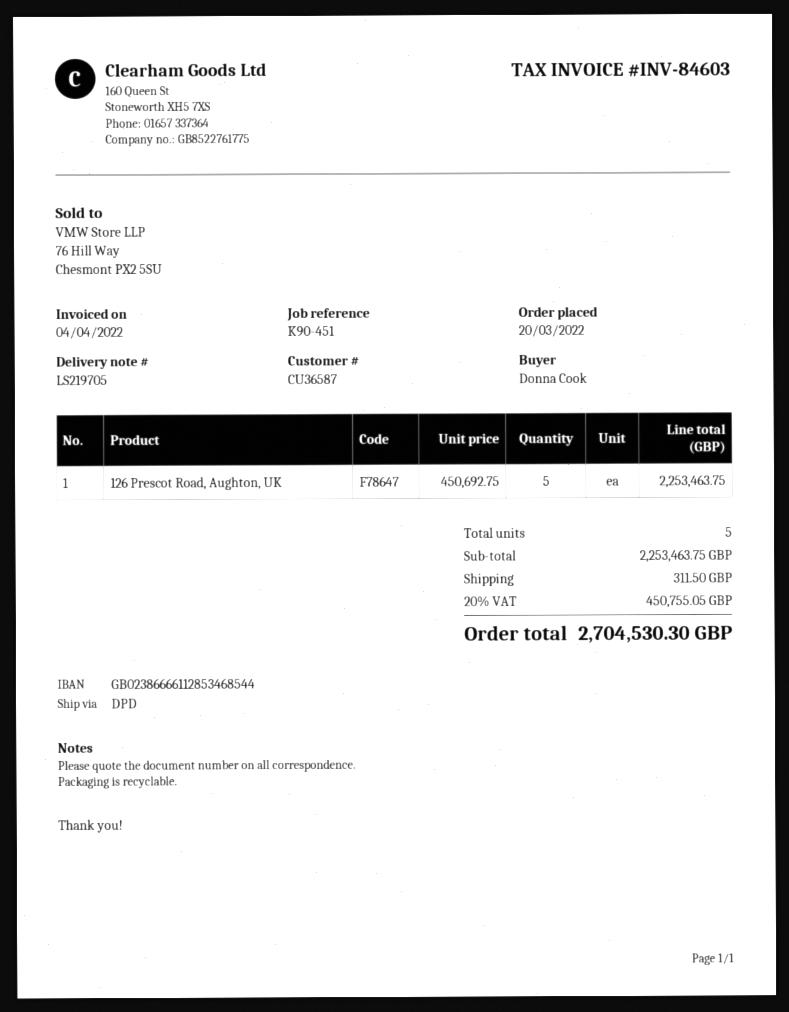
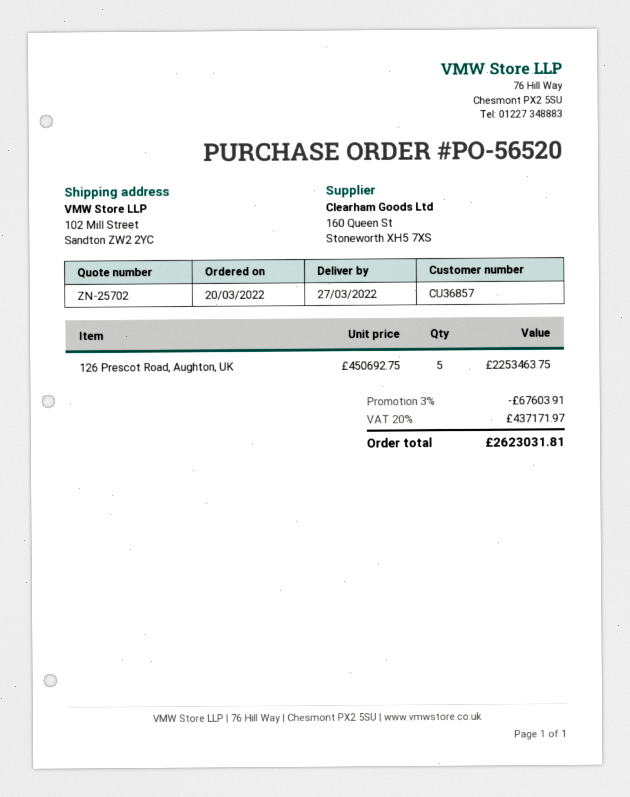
customer number: CU36587 -> CU36857
discount: none -> 3% = 67603.91
shipping: 311.50 -> none
tax: 20% = 450755.05 -> 20% = 437171.97
total: 2704530.30 -> 2623031.81

